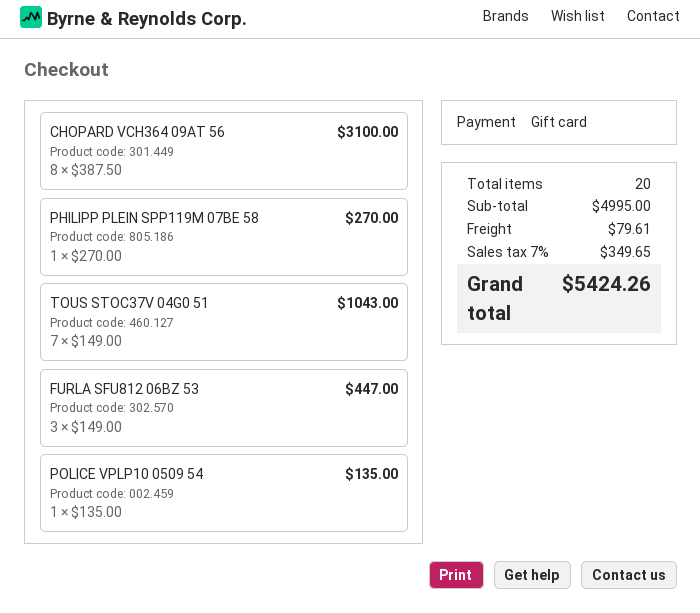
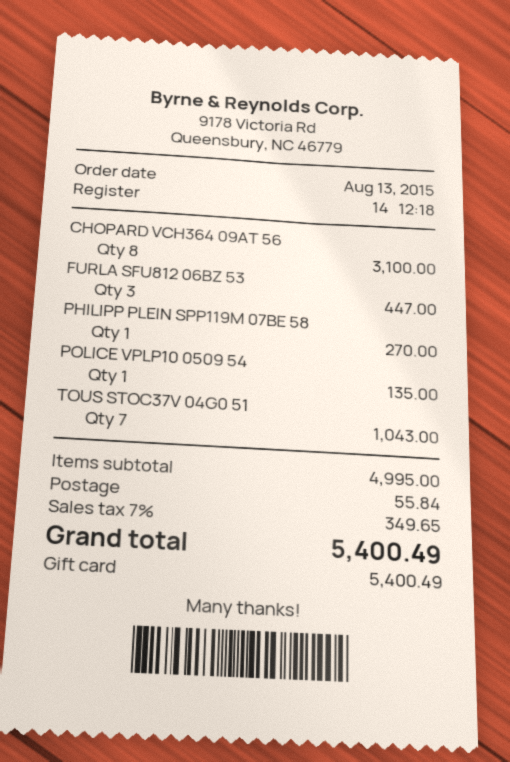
shipping: 79.61 -> 55.84
total: 5424.26 -> 5400.49

